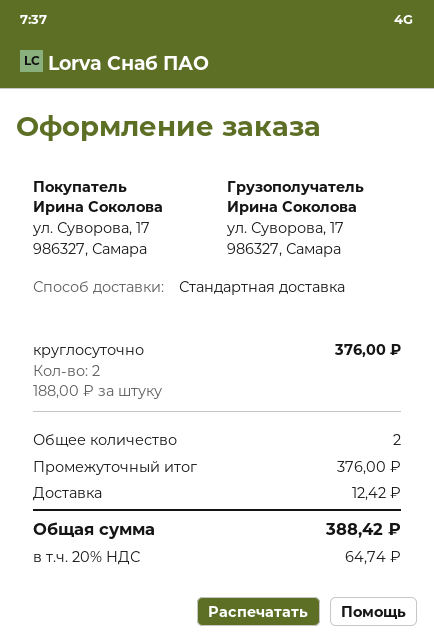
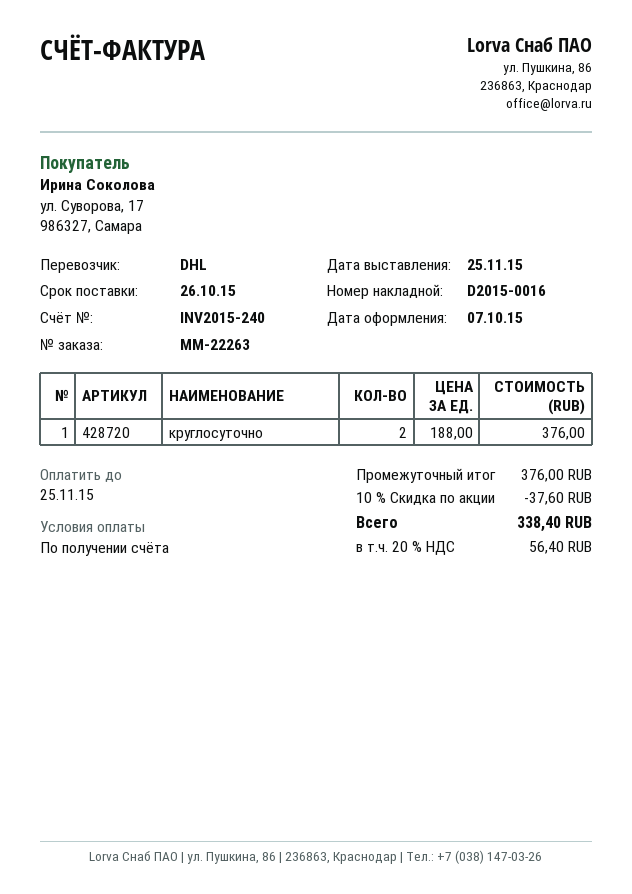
shipping method: standard -> DHL
discount: none -> 10% = 37.60
shipping: 12.42 -> none
tax: 20% = 64.74 -> 20% = 56.40
total: 388.42 -> 338.40

